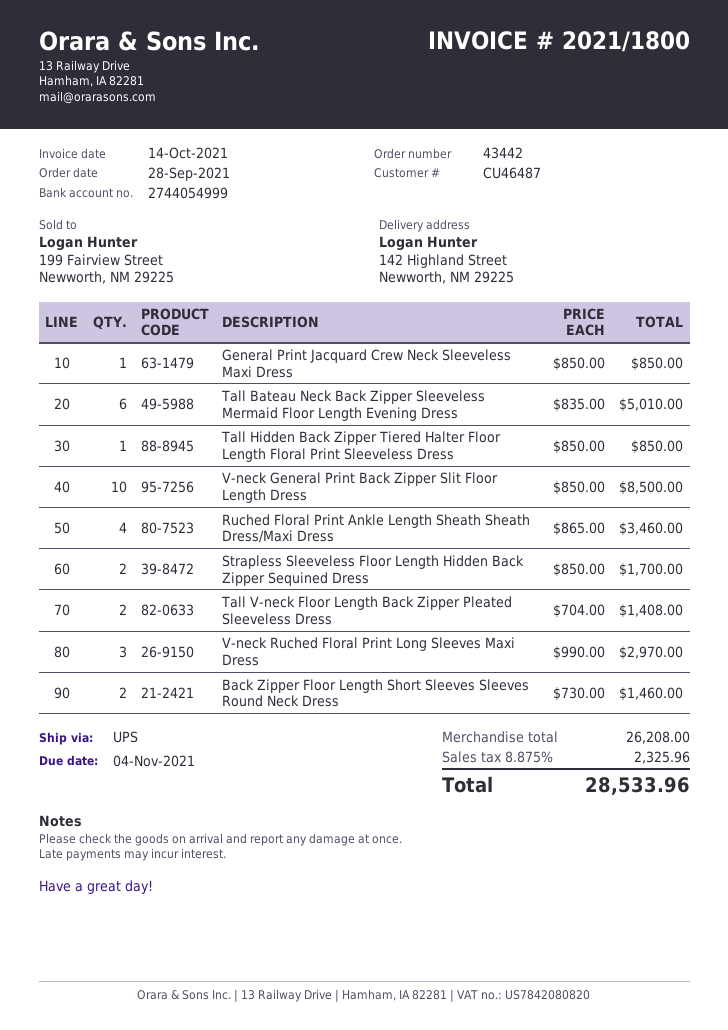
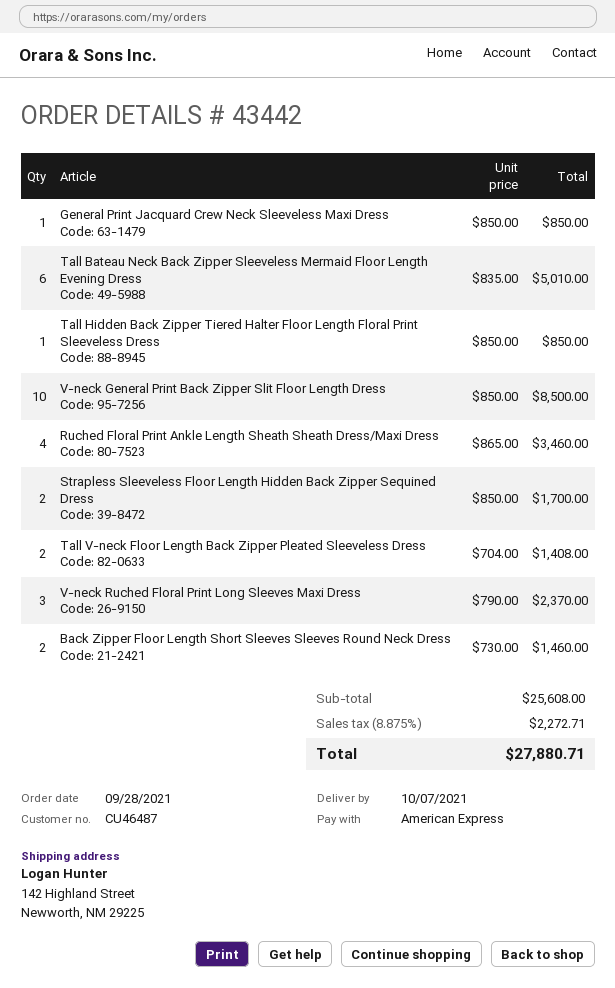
V-neck Ruched Floral Print Long Sleeves Maxi Dress: 3 x 990.00 = 2970.00 -> 3 x 790.00 = 2370.00
subtotal: 26208.00 -> 25608.00
tax: 8.875% = 2325.96 -> 8.875% = 2272.71
total: 28533.96 -> 27880.71

